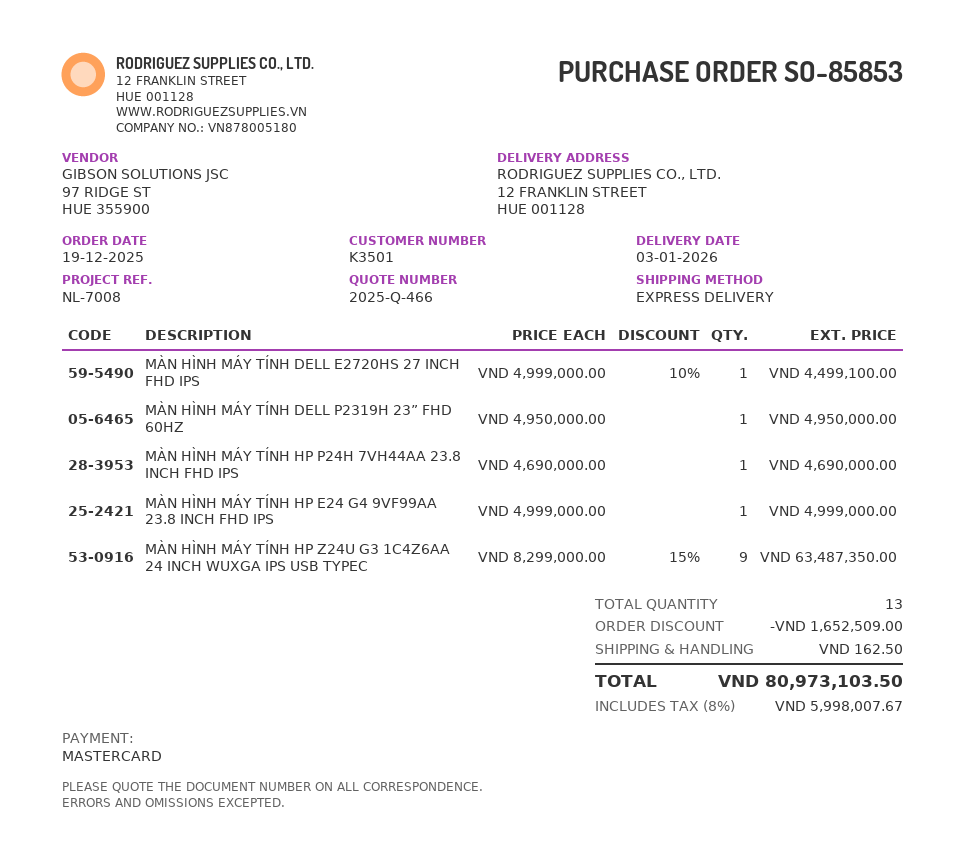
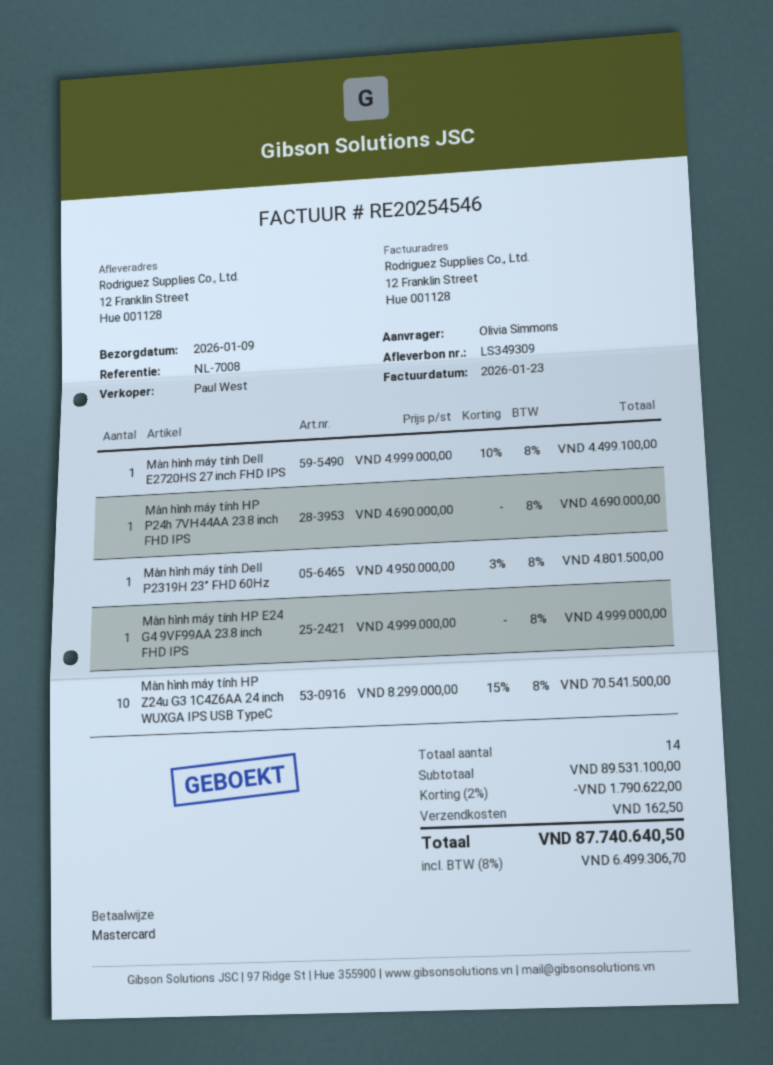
delivery date: 2026-01-03 -> 2026-01-09
MÀN HÌNH MÁY TÍNH DELL P2319H 23” FHD 60HZ: 1 x 4950000.00 = 4950000.00 -> 1 x 4950000.00 - 3% = 4801500.00
MÀN HÌNH MÁY TÍNH HP Z24U G3 1C4Z6AA 24 INCH WUXGA IPS USB TYPEC: 9 x 8299000.00 - 15% = 63487350.00 -> 10 x 8299000.00 - 15% = 70541500.00
total quantity: 13 -> 14
discount: 1652509.00 -> 1790622.00
tax: 8% = 5998007.67 -> 8% = 6499306.70
total: 80973103.50 -> 87740640.50

